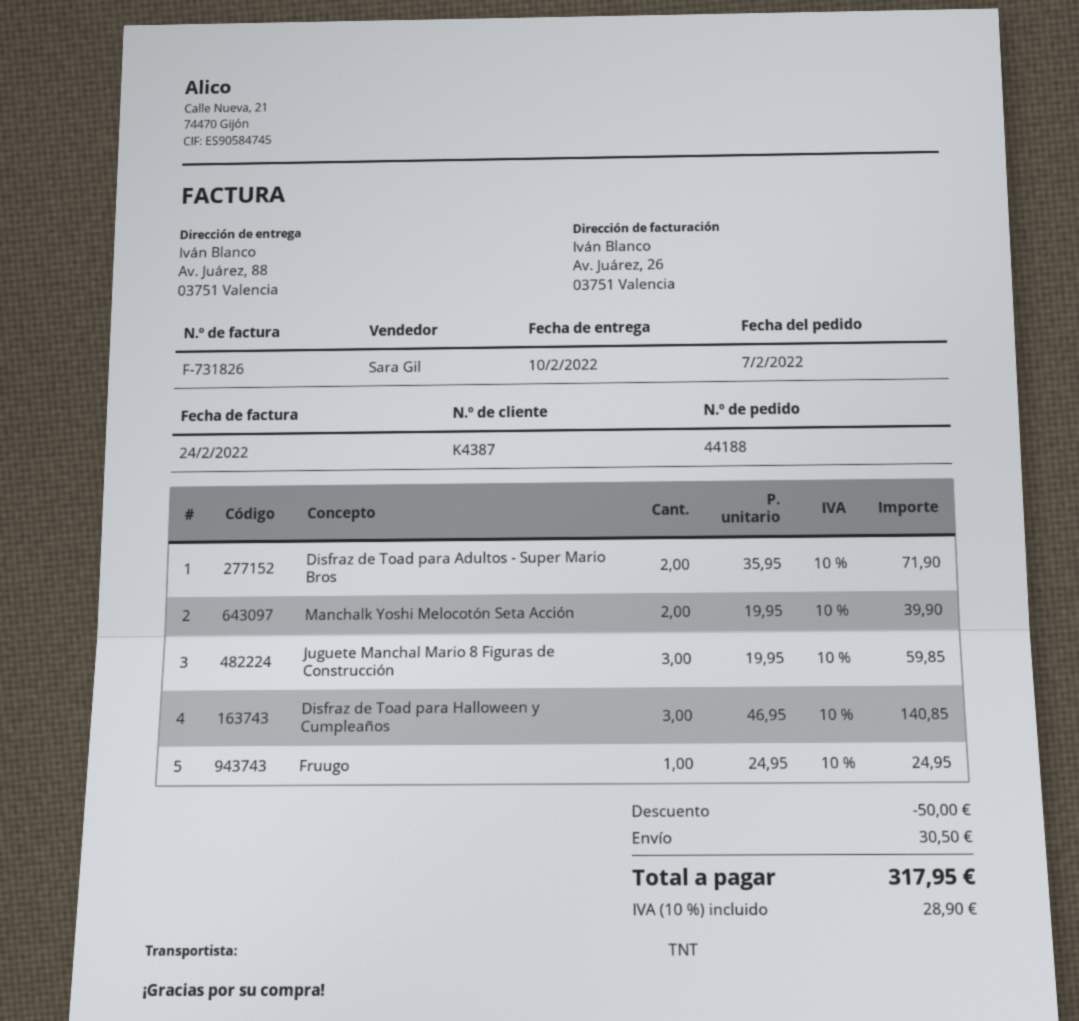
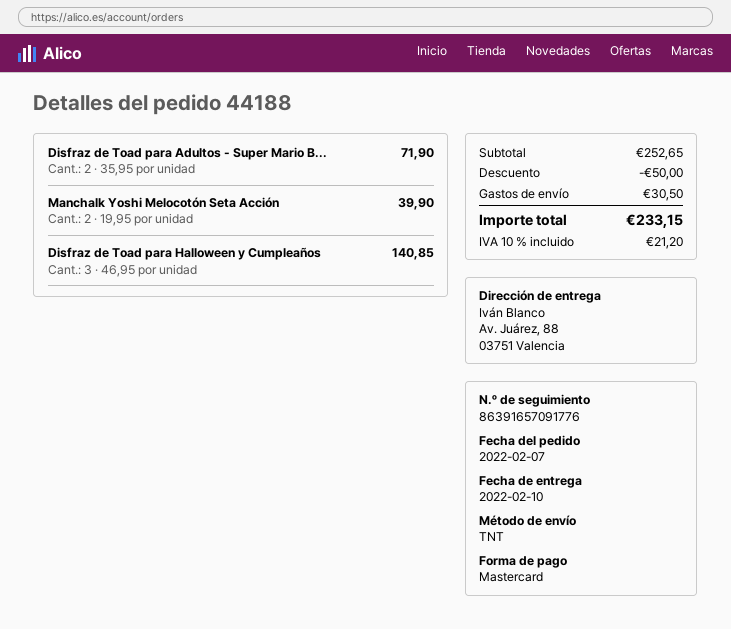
Juguete Manchal Mario 8 Figuras de Construcción: 3 x 19.95 = 59.85 -> none
Fruugo: 1 x 24.95 = 24.95 -> none
tax: 10% = 28.90 -> 10% = 21.20
total: 317.95 -> 233.15

